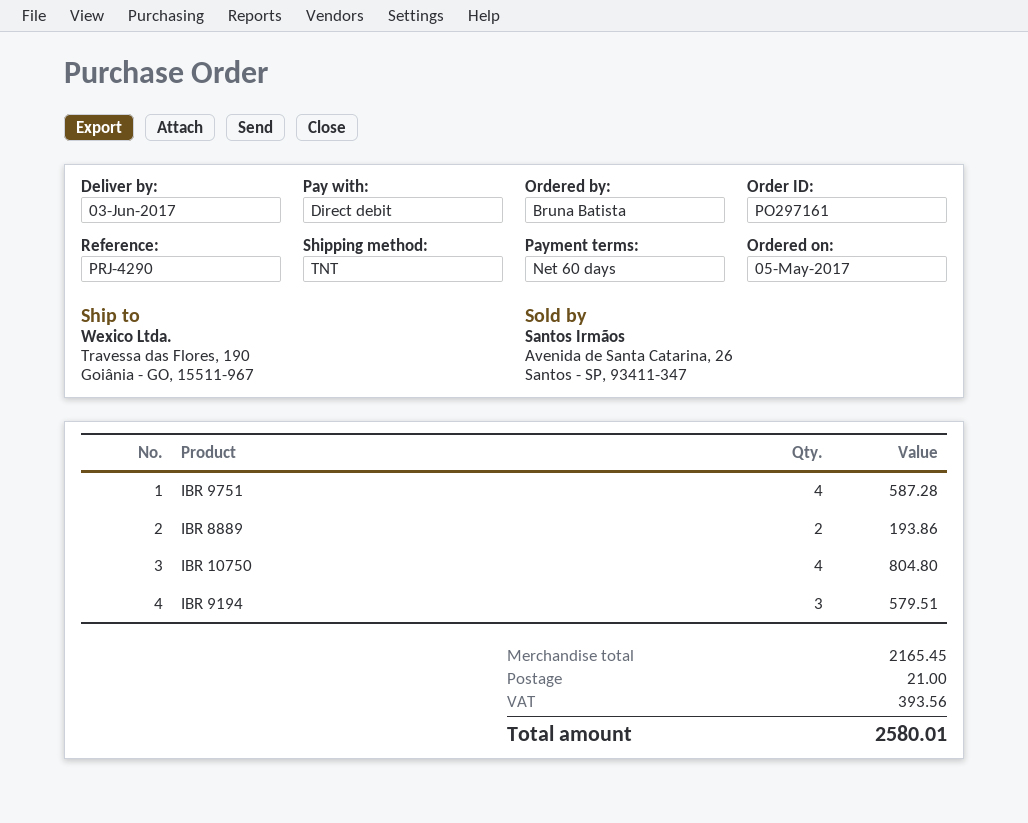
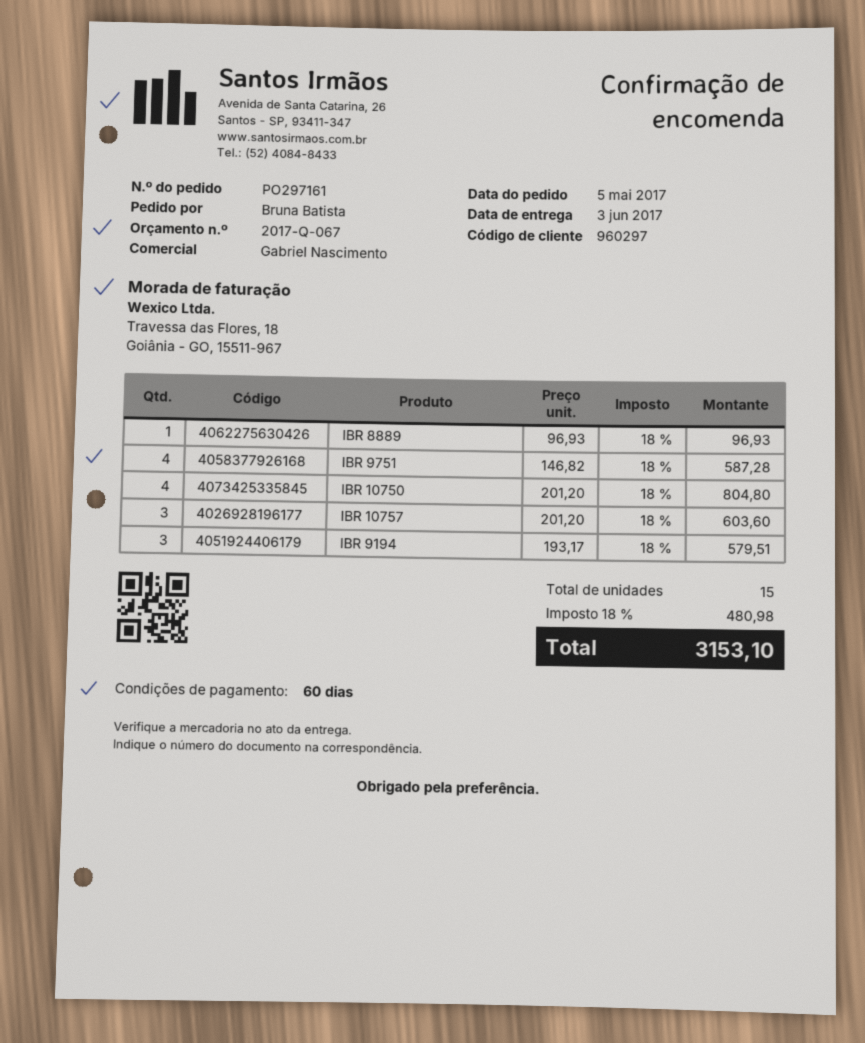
IBR 8889: 2 for 193.86 -> 1 for 96.93
IBR 10757: none -> 3 for 603.60
shipping: 21.00 -> none
tax: 393.56 -> 480.98
total: 2580.01 -> 3153.10

